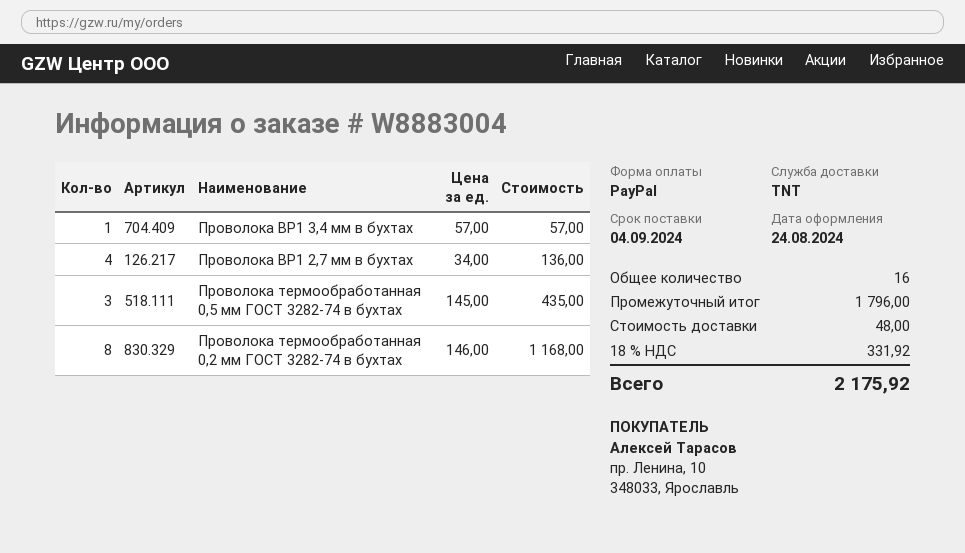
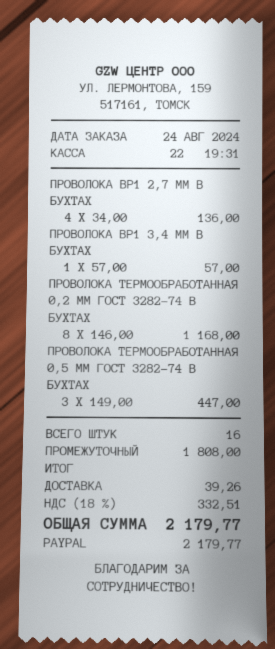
Проволока термообработанная 0,5 мм ГОСТ 3282-74 в бухтах: 3 x 145.00 = 435.00 -> 3 x 149.00 = 447.00
subtotal: 1796.00 -> 1808.00
shipping: 48.00 -> 39.26
tax: 18% = 331.92 -> 18% = 332.51
total: 2175.92 -> 2179.77

